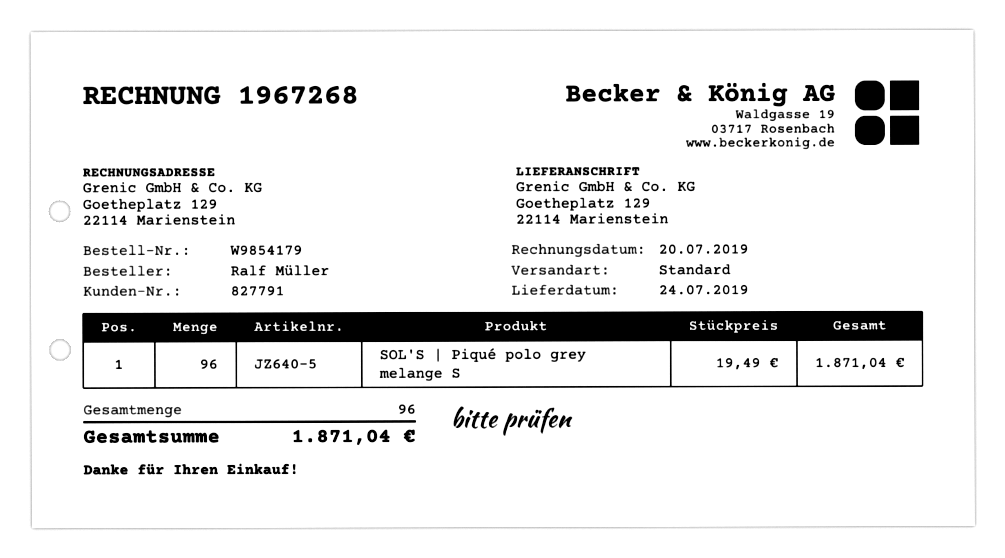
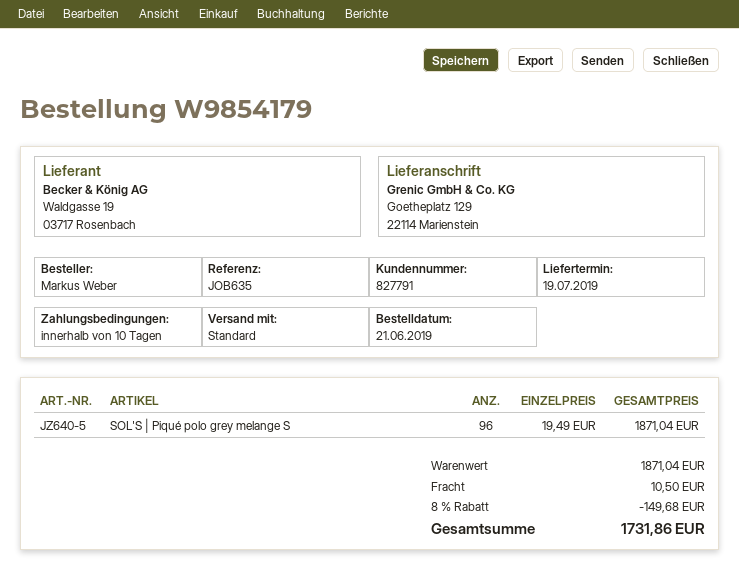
delivery date: 2019-07-24 -> 2019-07-19
ordered by: Ralf Müller -> Markus Weber
discount: none -> 8% = 149.68
shipping: none -> 10.50
total: 1871.04 -> 1731.86

